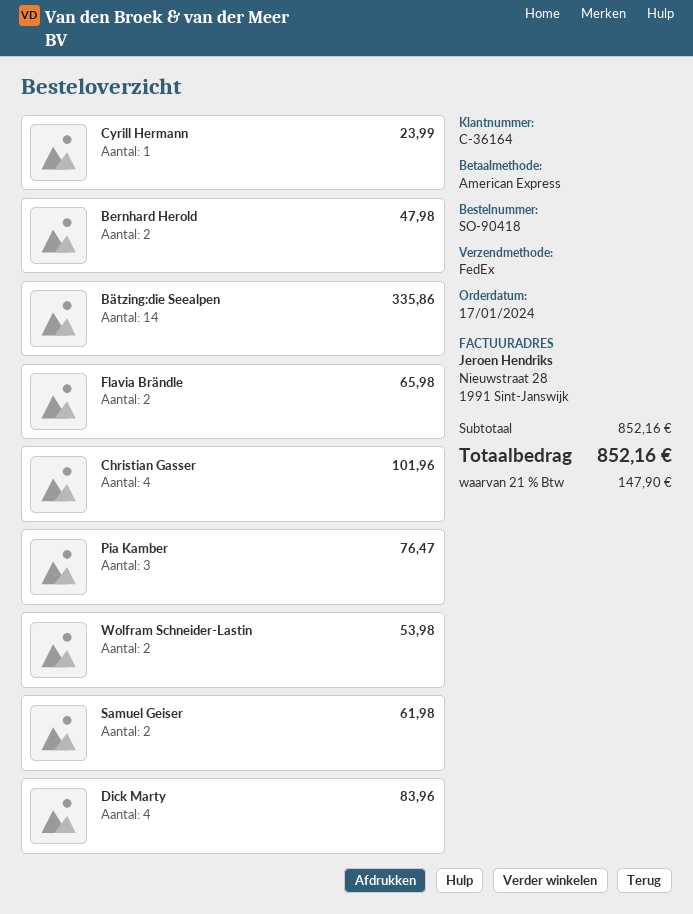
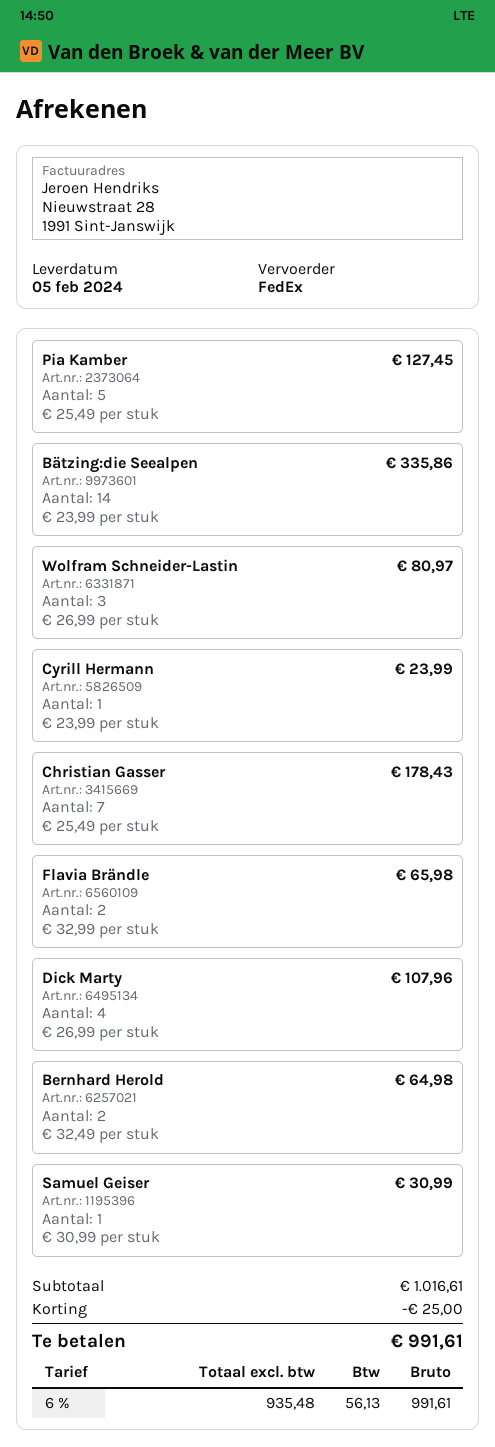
Bernhard Herold: 2 for 47.98 -> 2 for 64.98
Christian Gasser: 4 for 101.96 -> 7 for 178.43
Pia Kamber: 3 for 76.47 -> 5 for 127.45
Wolfram Schneider-Lastin: 2 for 53.98 -> 3 for 80.97
Samuel Geiser: 2 for 61.98 -> 1 for 30.99
Dick Marty: 4 for 83.96 -> 4 for 107.96
subtotal: 852.16 -> 1016.61
discount: none -> 25.00
tax: 21% = 147.90 -> 6% = 56.13
total: 852.16 -> 991.61

